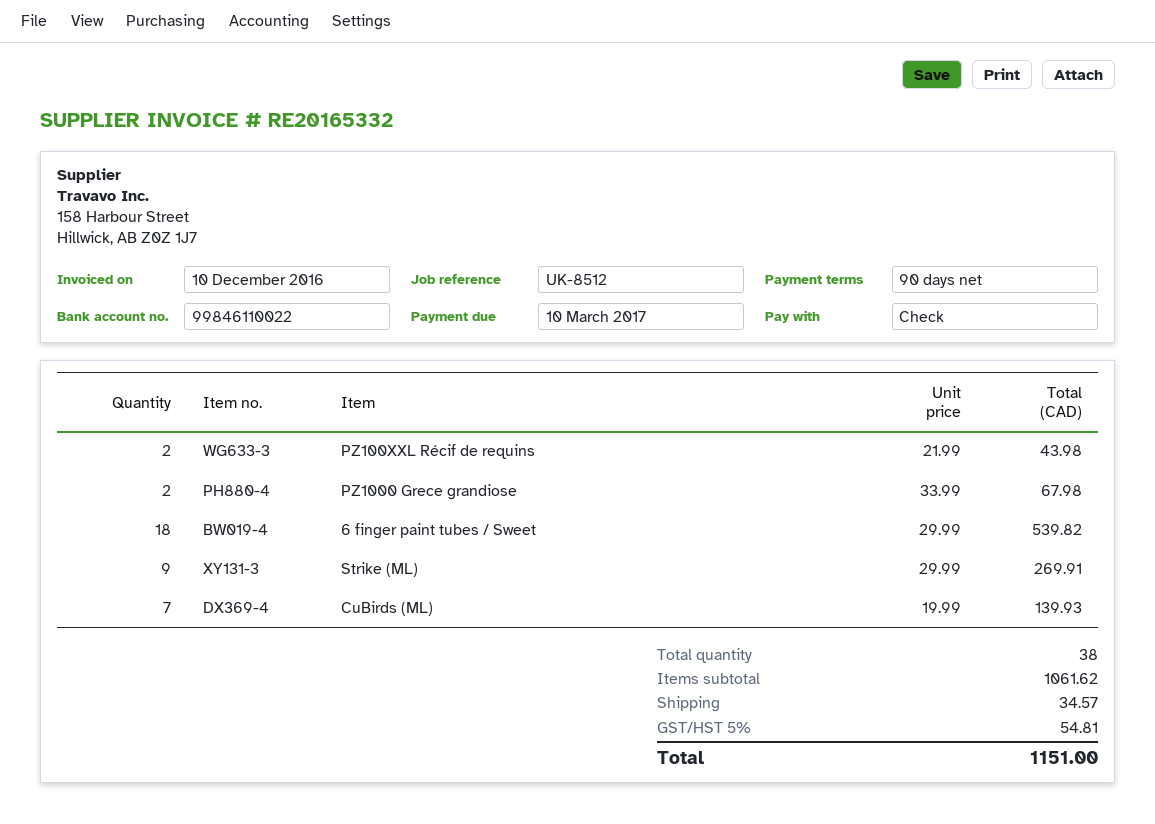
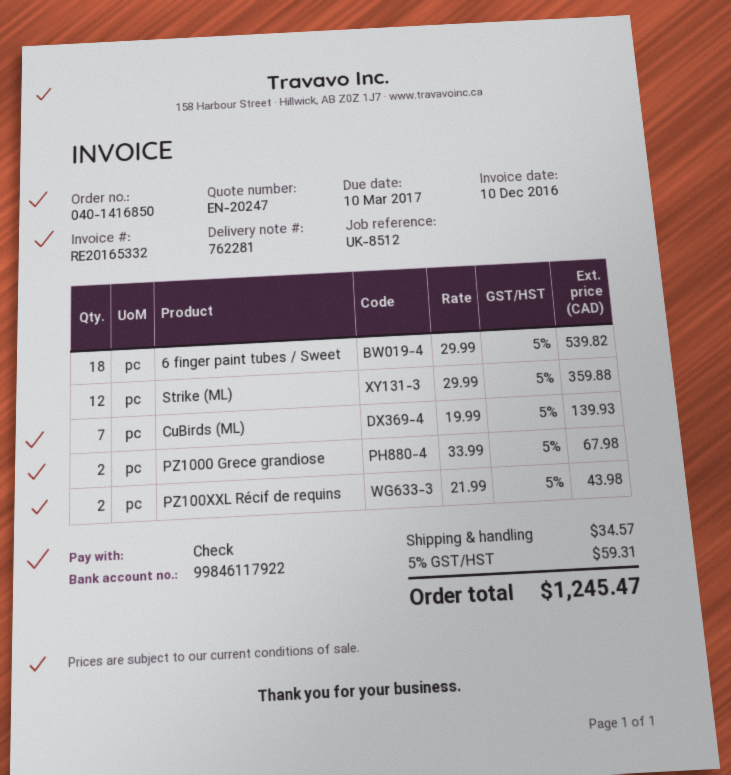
bank account: 99846110022 -> 99846117922
Strike (ML): 9 x 29.99 = 269.91 -> 12 x 29.99 = 359.88
tax: 5% = 54.81 -> 5% = 59.31
total: 1151.00 -> 1245.47

